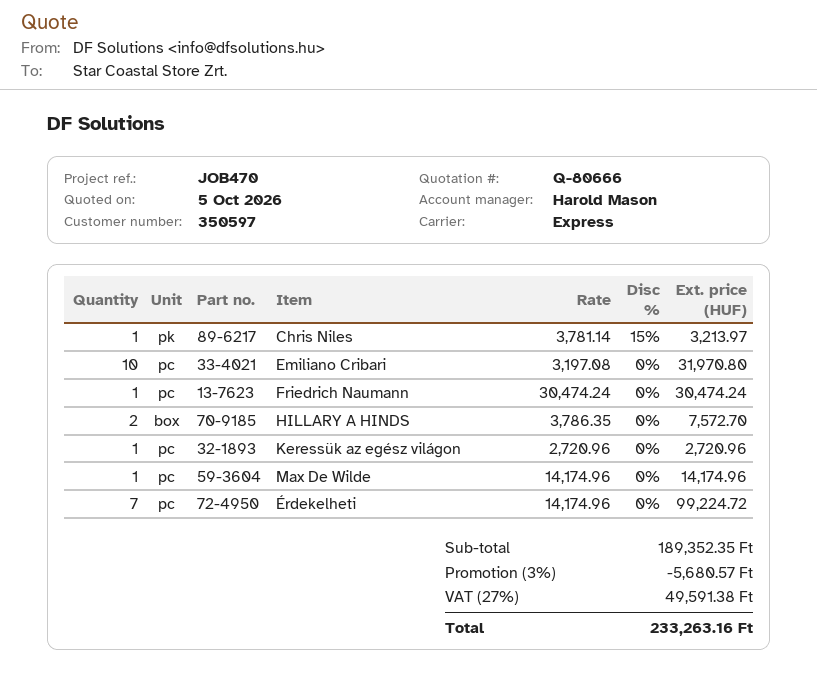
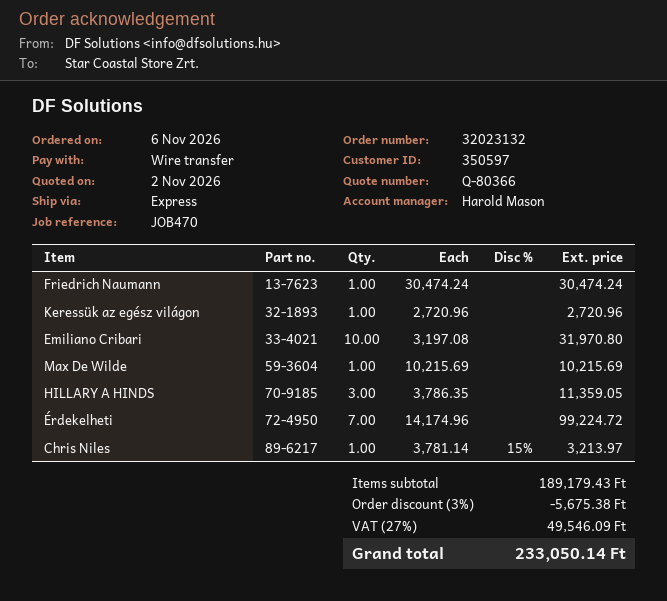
quote number: Q-80666 -> Q-80366
quote date: 2026-10-05 -> 2026-11-02
HILLARY A HINDS: 2 x 3786.35 = 7572.70 -> 3 x 3786.35 = 11359.05
Max De Wilde: 1 x 14174.96 = 14174.96 -> 1 x 10215.69 = 10215.69
subtotal: 189352.35 -> 189179.43
discount: 3% = 5680.57 -> 3% = 5675.38
tax: 27% = 49591.38 -> 27% = 49546.09
total: 233263.16 -> 233050.14

